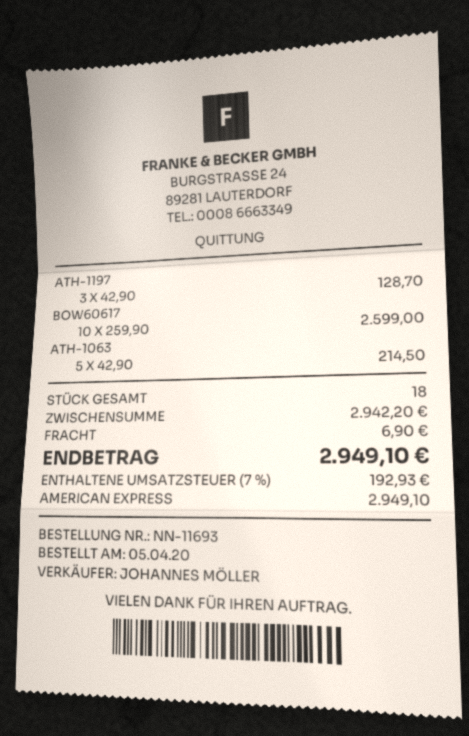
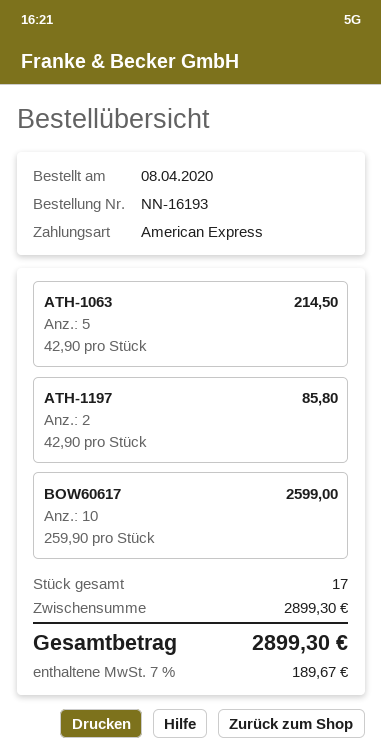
order number: NN-11693 -> NN-16193
order date: 2020-04-05 -> 2020-04-08
ATH-1197: 3 x 42.90 = 128.70 -> 2 x 42.90 = 85.80
total quantity: 18 -> 17
subtotal: 2942.20 -> 2899.30
shipping: 6.90 -> none
tax: 7% = 192.93 -> 7% = 189.67
total: 2949.10 -> 2899.30

